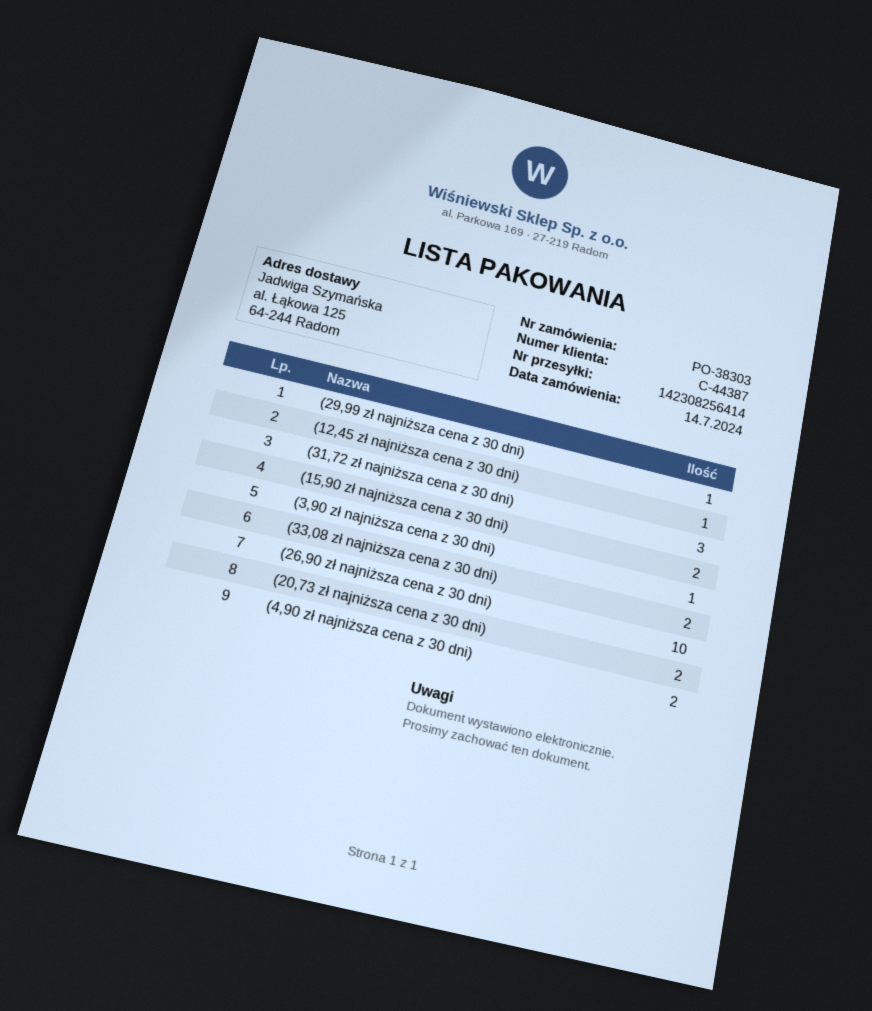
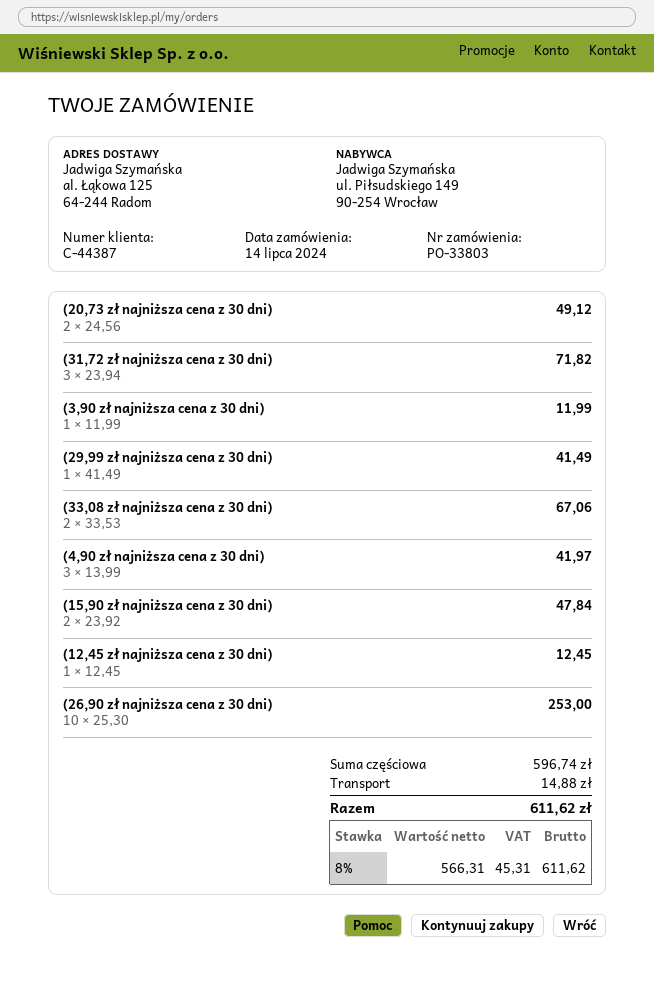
order number: PO-38303 -> PO-33803
(4,90 zł najniższa cena z 30 dni): 2 -> 3

